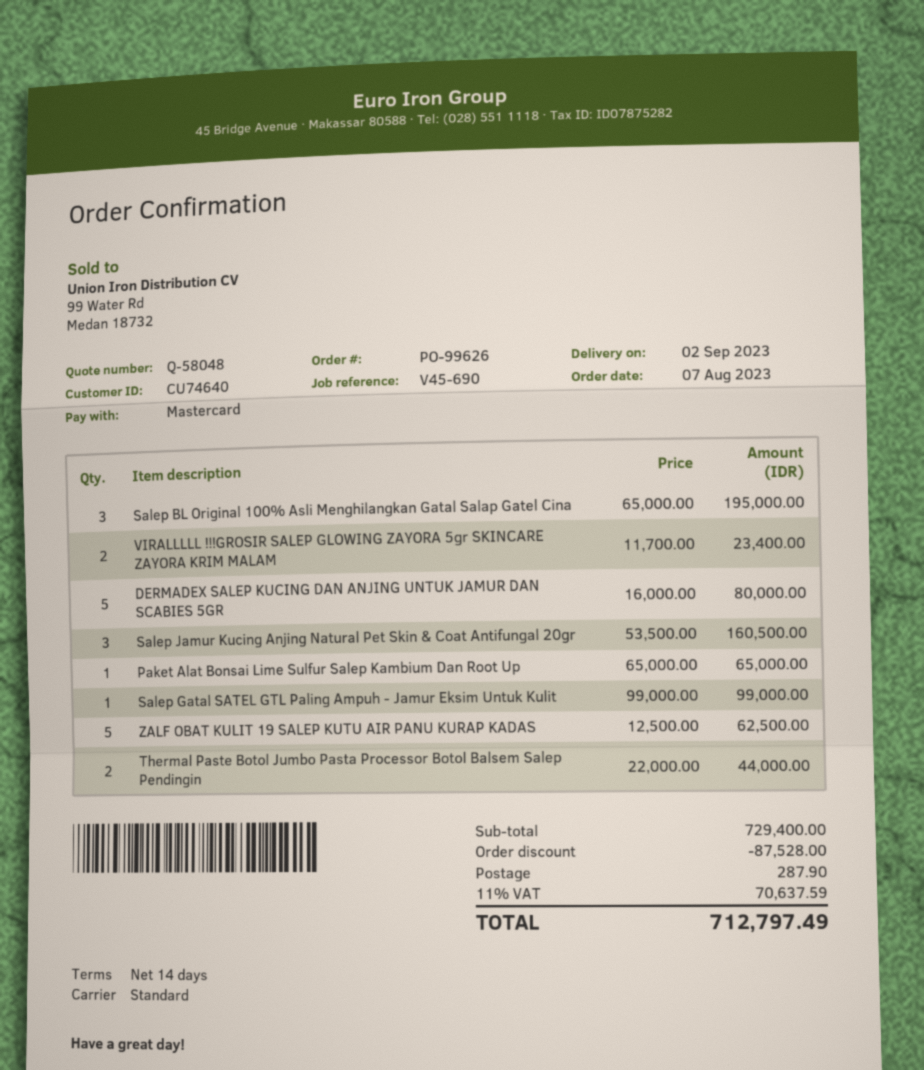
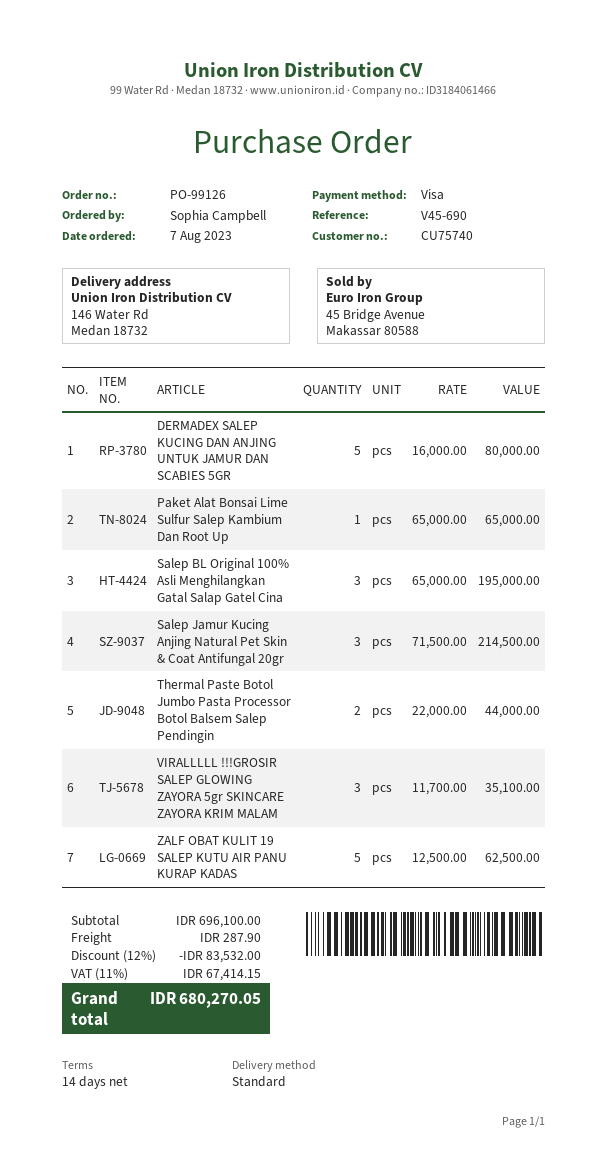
order number: PO-99626 -> PO-99126
customer number: CU74640 -> CU75740
payment method: Mastercard -> Visa
VIRALLLLL !!!GROSIR SALEP GLOWING ZAYORA 5gr SKINCARE ZAYORA KRIM MALAM: 2 x 11700.00 = 23400.00 -> 3 x 11700.00 = 35100.00
Salep Jamur Kucing Anjing Natural Pet Skin & Coat Antifungal 20gr: 3 x 53500.00 = 160500.00 -> 3 x 71500.00 = 214500.00
Salep Gatal SATEL GTL Paling Ampuh - Jamur Eksim Untuk Kulit: 1 x 99000.00 = 99000.00 -> none
subtotal: 729400.00 -> 696100.00
discount: 87528.00 -> 83532.00
tax: 11% = 70637.59 -> 11% = 67414.15
total: 712797.49 -> 680270.05

